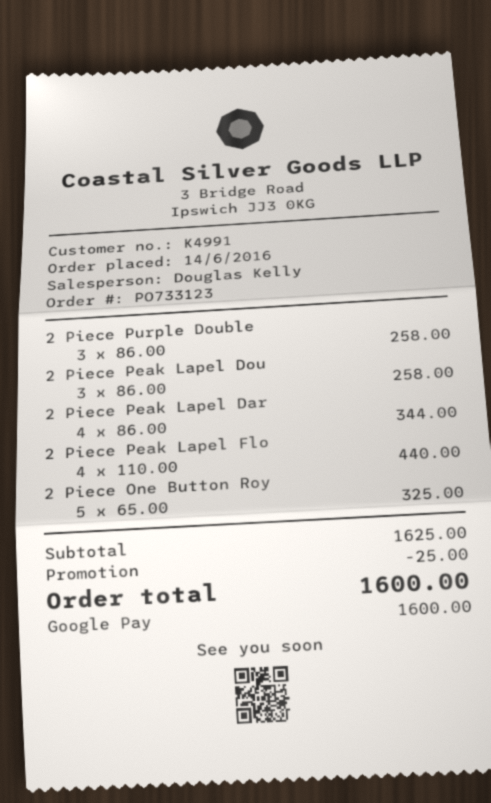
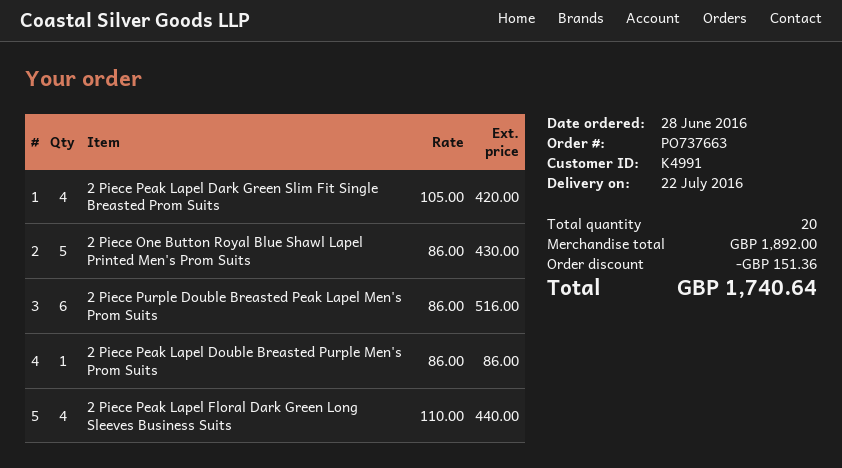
order number: PO733123 -> PO737663
order date: 2016-06-14 -> 2016-06-28
2 Piece Purple Double: 3 x 86.00 = 258.00 -> 6 x 86.00 = 516.00
2 Piece Peak Lapel Dou: 3 x 86.00 = 258.00 -> 1 x 86.00 = 86.00
2 Piece Peak Lapel Dar: 4 x 86.00 = 344.00 -> 4 x 105.00 = 420.00
2 Piece One Button Roy: 5 x 65.00 = 325.00 -> 5 x 86.00 = 430.00
subtotal: 1625.00 -> 1892.00
discount: 25.00 -> 151.36
total: 1600.00 -> 1740.64

